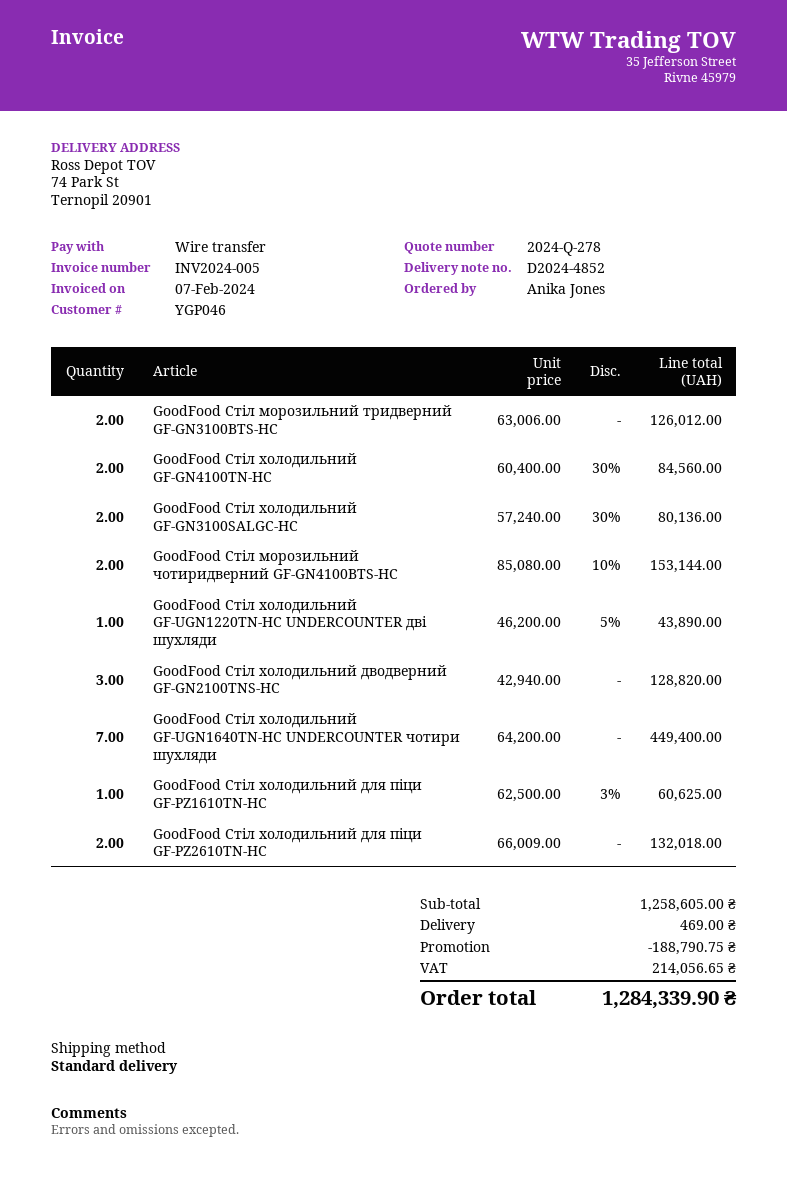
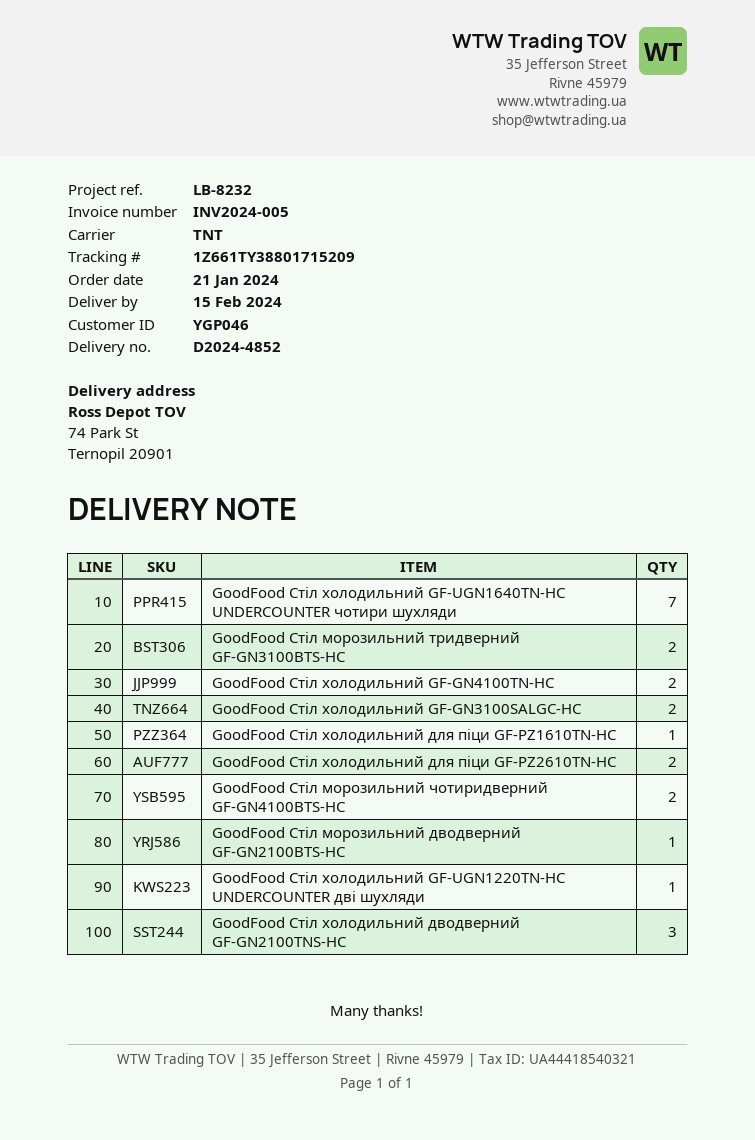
shipping method: standard -> TNT
GoodFood Стіл морозильний дводверний GF-GN2100BTS-HC: none -> 1

